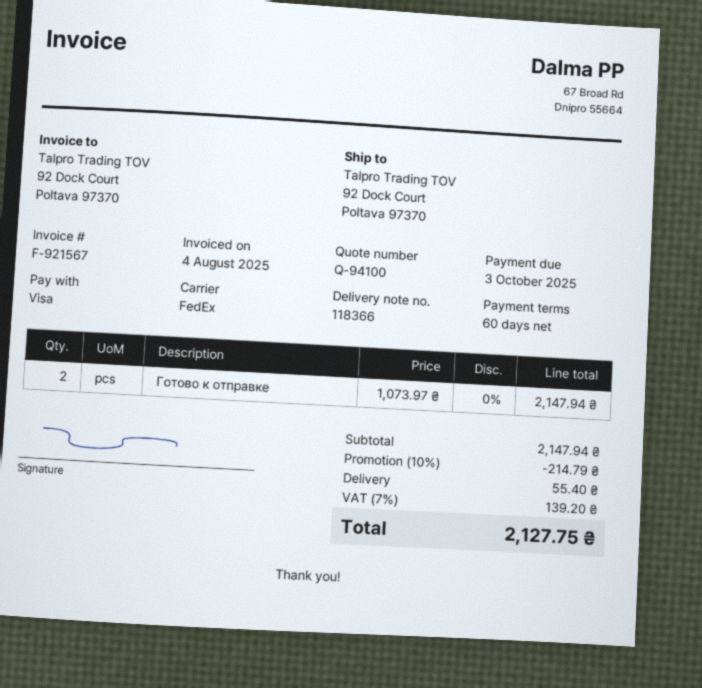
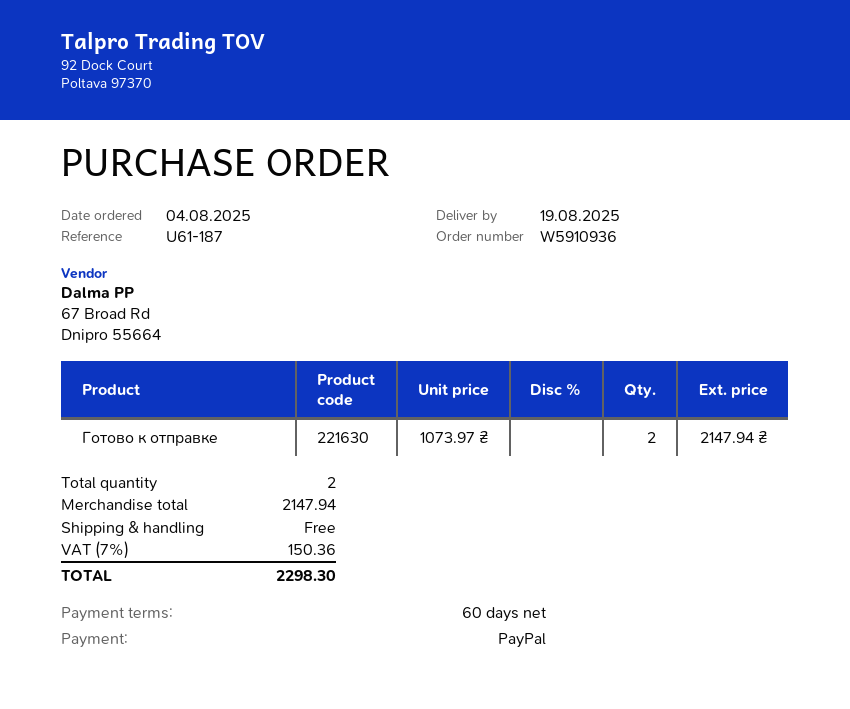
payment method: Visa -> PayPal
discount: 10% = 214.79 -> none
shipping: 55.40 -> 0.00
tax: 7% = 139.20 -> 7% = 150.36
total: 2127.75 -> 2298.30

